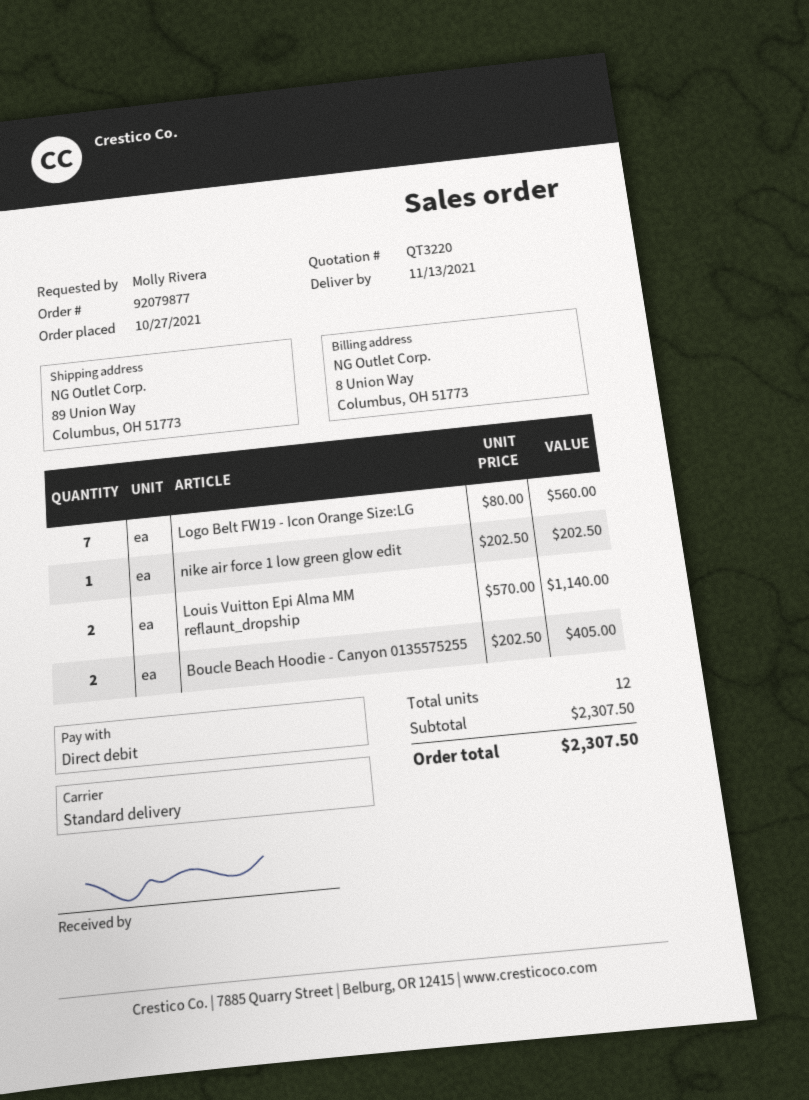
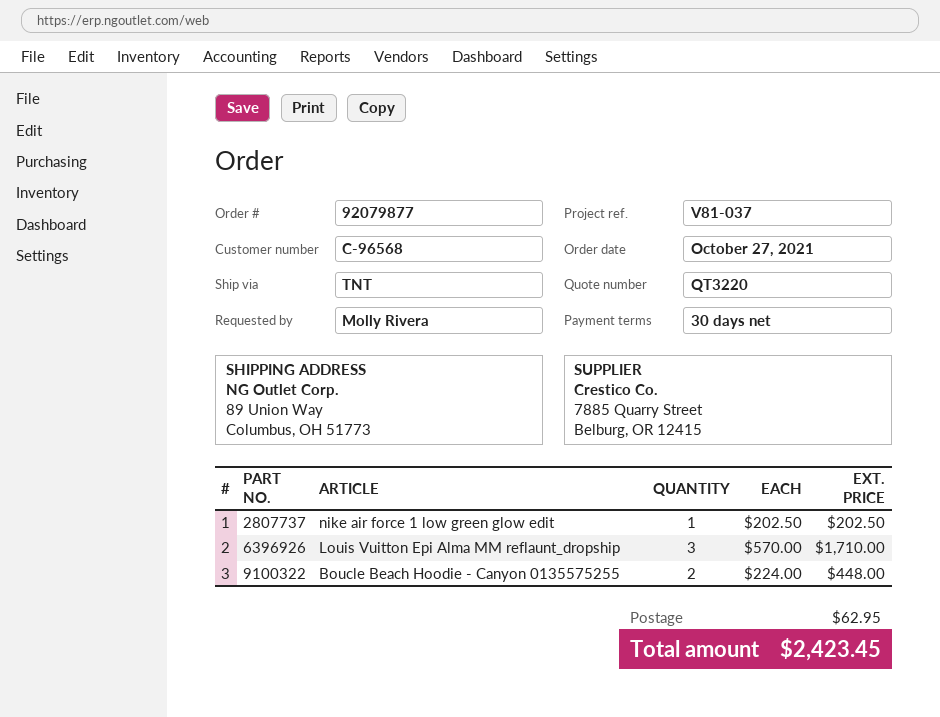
shipping method: standard -> TNT
Logo Belt FW19 - Icon Orange Size:LG: 7 x 80.00 = 560.00 -> none
Louis Vuitton Epi Alma MM reflaunt_dropship: 2 x 570.00 = 1140.00 -> 3 x 570.00 = 1710.00
Boucle Beach Hoodie - Canyon 0135575255: 2 x 202.50 = 405.00 -> 2 x 224.00 = 448.00
shipping: none -> 62.95
total: 2307.50 -> 2423.45

